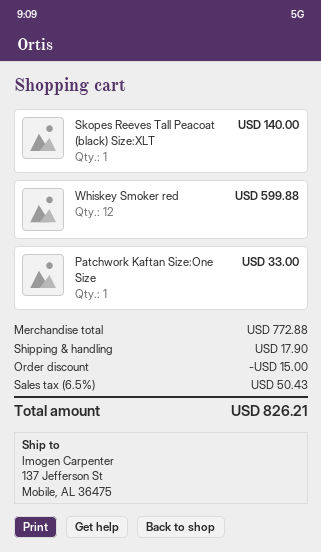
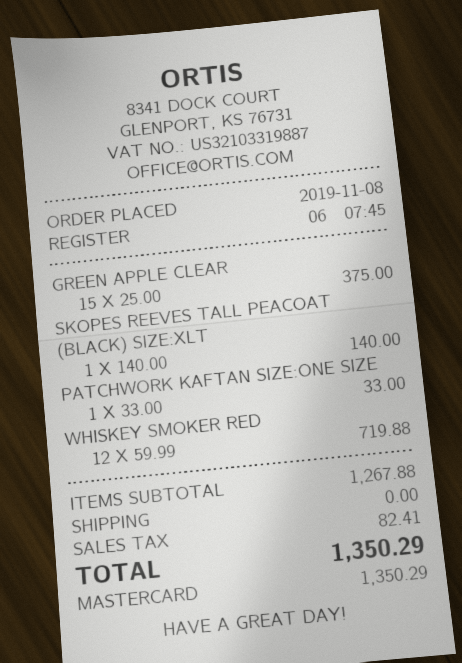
Whiskey Smoker red: 12 for 599.88 -> 12 for 719.88
GREEN APPLE CLEAR: none -> 15 for 375.00
subtotal: 772.88 -> 1267.88
discount: 15.00 -> none
shipping: 17.90 -> 0.00
tax: 50.43 -> 82.41
total: 826.21 -> 1350.29

